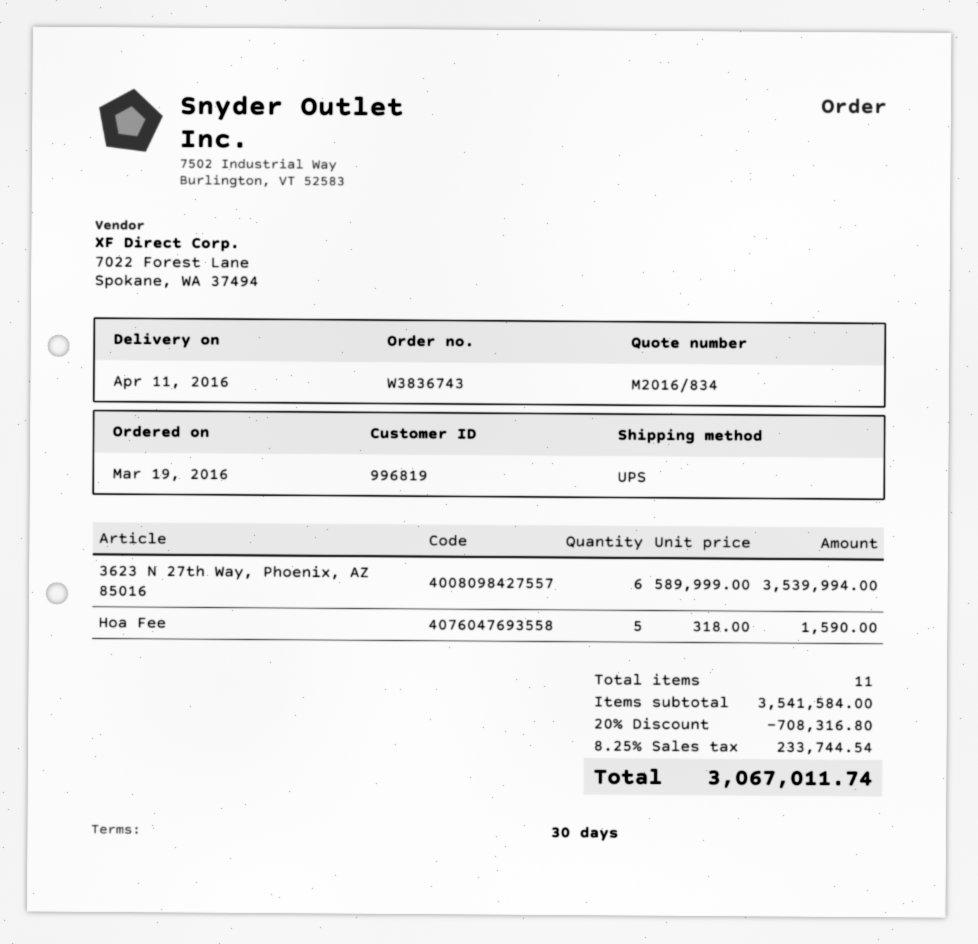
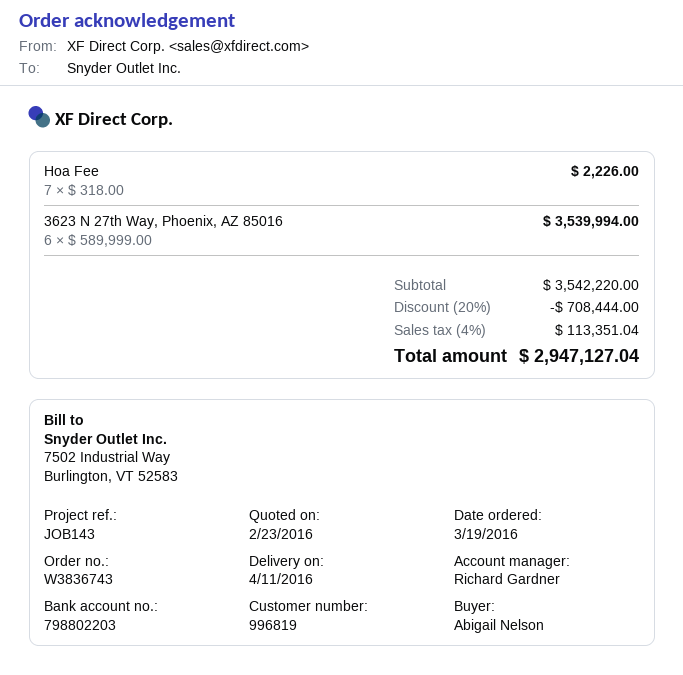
Hoa Fee: 5 x 318.00 = 1590.00 -> 7 x 318.00 = 2226.00
subtotal: 3541584.00 -> 3542220.00
discount: 20% = 708316.80 -> 20% = 708444.00
tax: 8.25% = 233744.54 -> 4% = 113351.04
total: 3067011.74 -> 2947127.04

